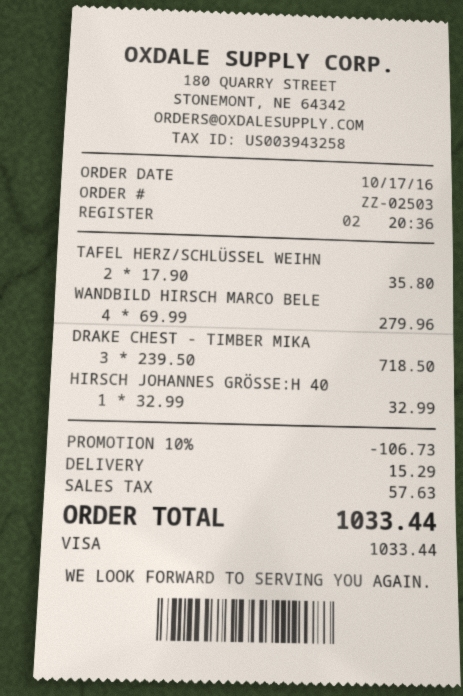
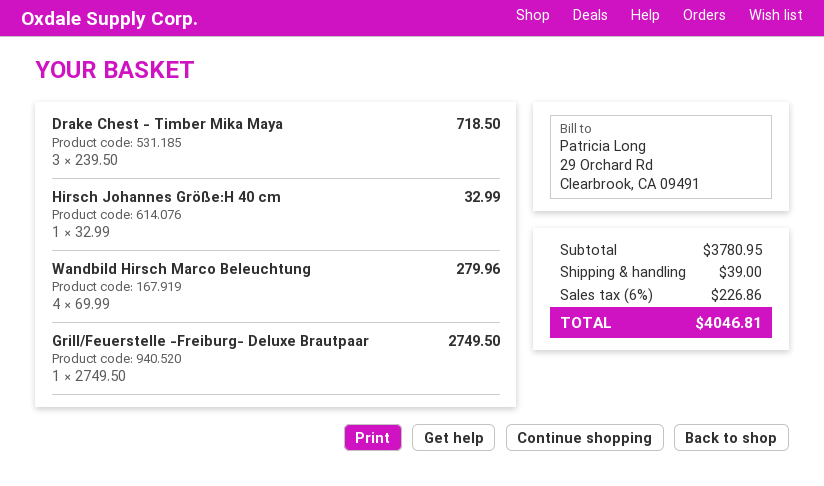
TAFEL HERZ/SCHLÜSSEL WEIHN: 2 x 17.90 = 35.80 -> none
Grill/Feuerstelle -Freiburg- Deluxe Brautpaar: none -> 1 x 2749.50 = 2749.50
discount: 10% = 106.73 -> none
shipping: 15.29 -> 39.00
tax: 57.63 -> 226.86
total: 1033.44 -> 4046.81

